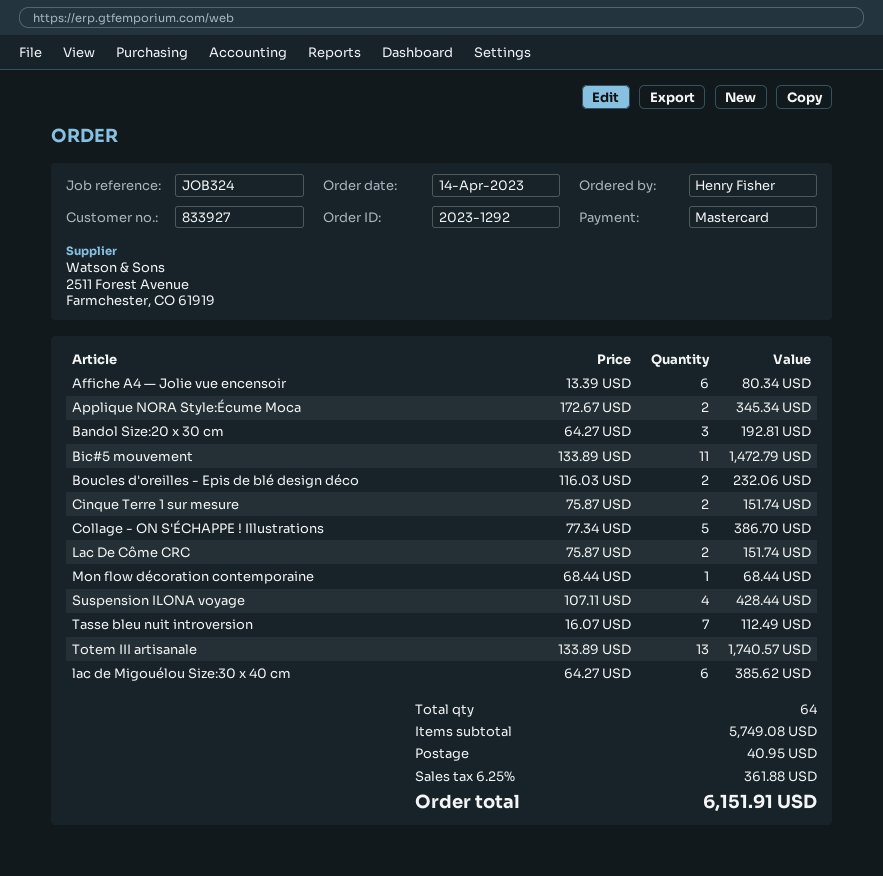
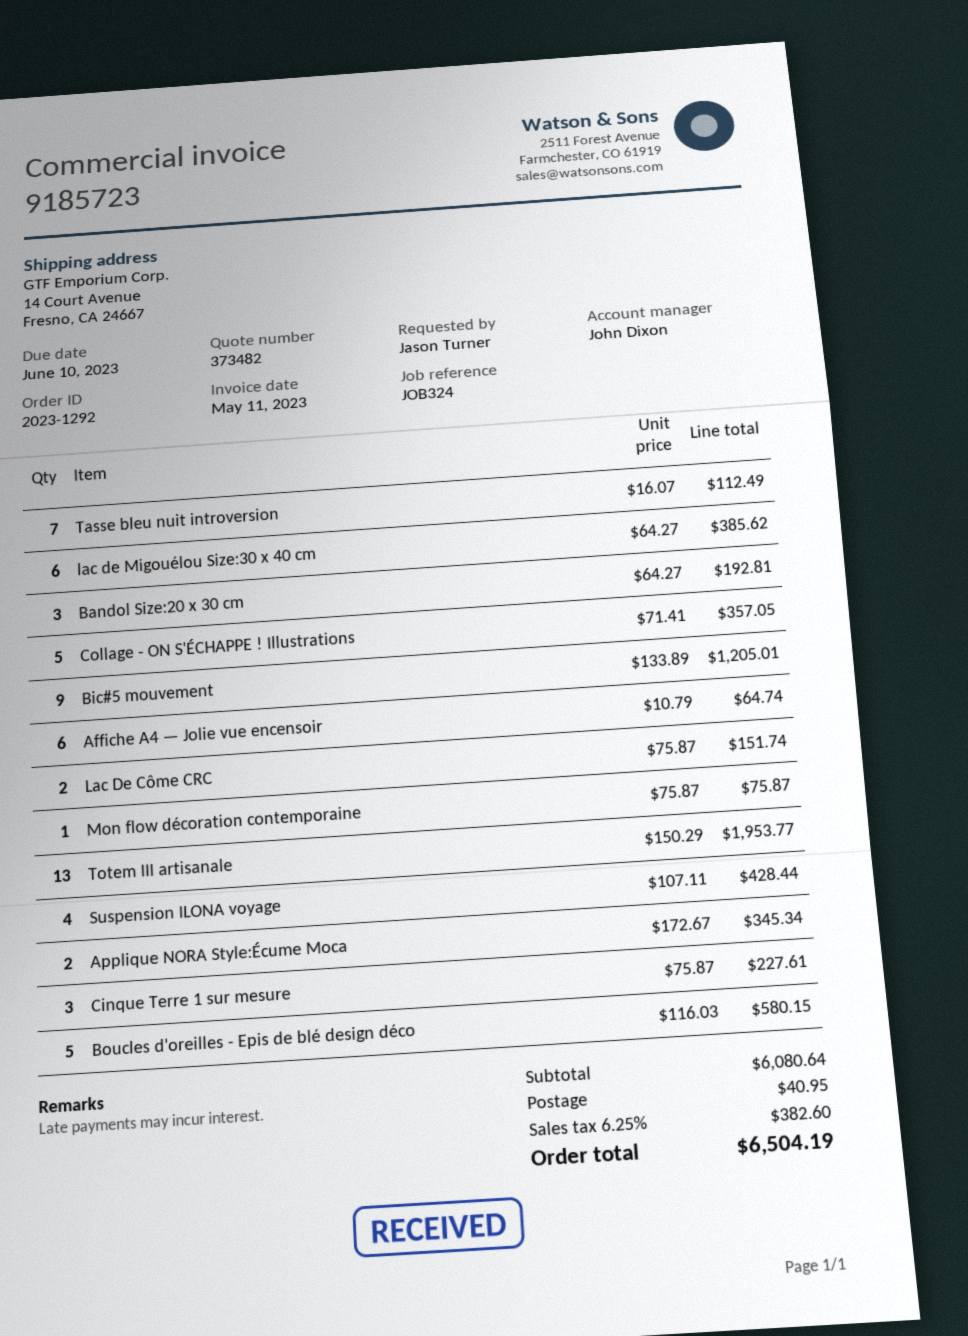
ordered by: Henry Fisher -> Jason Turner
Affiche A4 — Jolie vue encensoir: 6 x 13.39 = 80.34 -> 6 x 10.79 = 64.74
Bic#5 mouvement: 11 x 133.89 = 1472.79 -> 9 x 133.89 = 1205.01
Boucles d'oreilles - Epis de blé design déco: 2 x 116.03 = 232.06 -> 5 x 116.03 = 580.15
Cinque Terre 1 sur mesure: 2 x 75.87 = 151.74 -> 3 x 75.87 = 227.61
Collage - ON S'ÉCHAPPE ! Illustrations: 5 x 77.34 = 386.70 -> 5 x 71.41 = 357.05
Mon flow décoration contemporaine: 1 x 68.44 = 68.44 -> 1 x 75.87 = 75.87
Totem III artisanale: 13 x 133.89 = 1740.57 -> 13 x 150.29 = 1953.77
subtotal: 5749.08 -> 6080.64
tax: 6.25% = 361.88 -> 6.25% = 382.60
total: 6151.91 -> 6504.19

